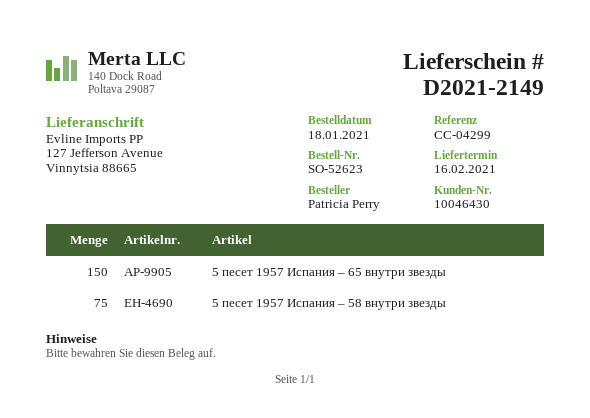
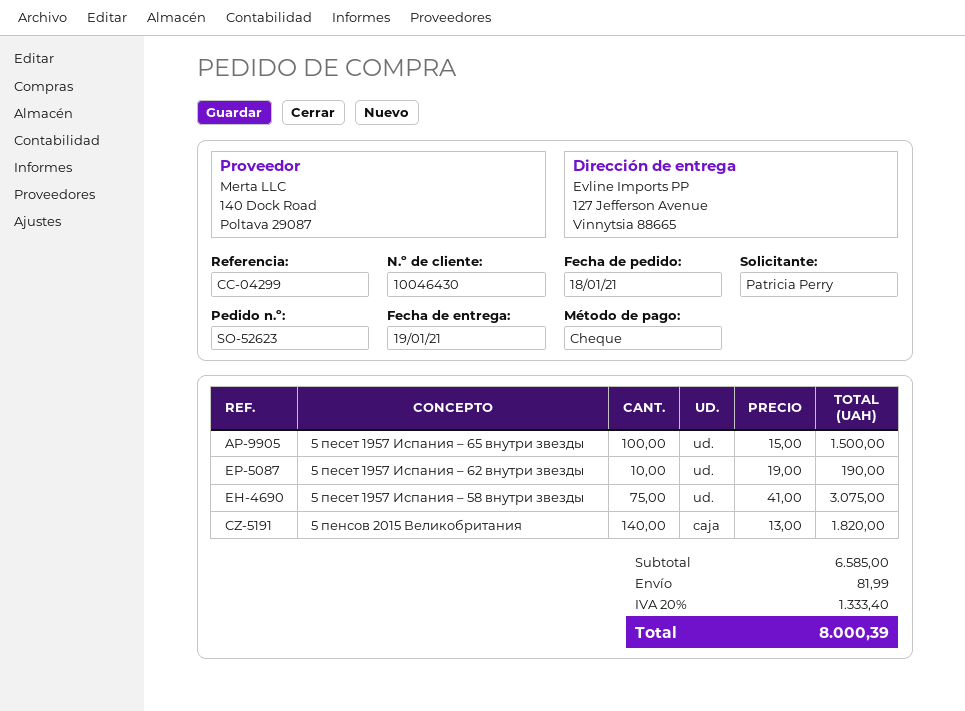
delivery date: 2021-02-16 -> 2021-01-19
5 песет 1957 Испания – 65 внутри звезды: 150 -> 100
5 песет 1957 Испания – 62 внутри звезды: none -> 10
5 пенсов 2015 Великобритания: none -> 140

